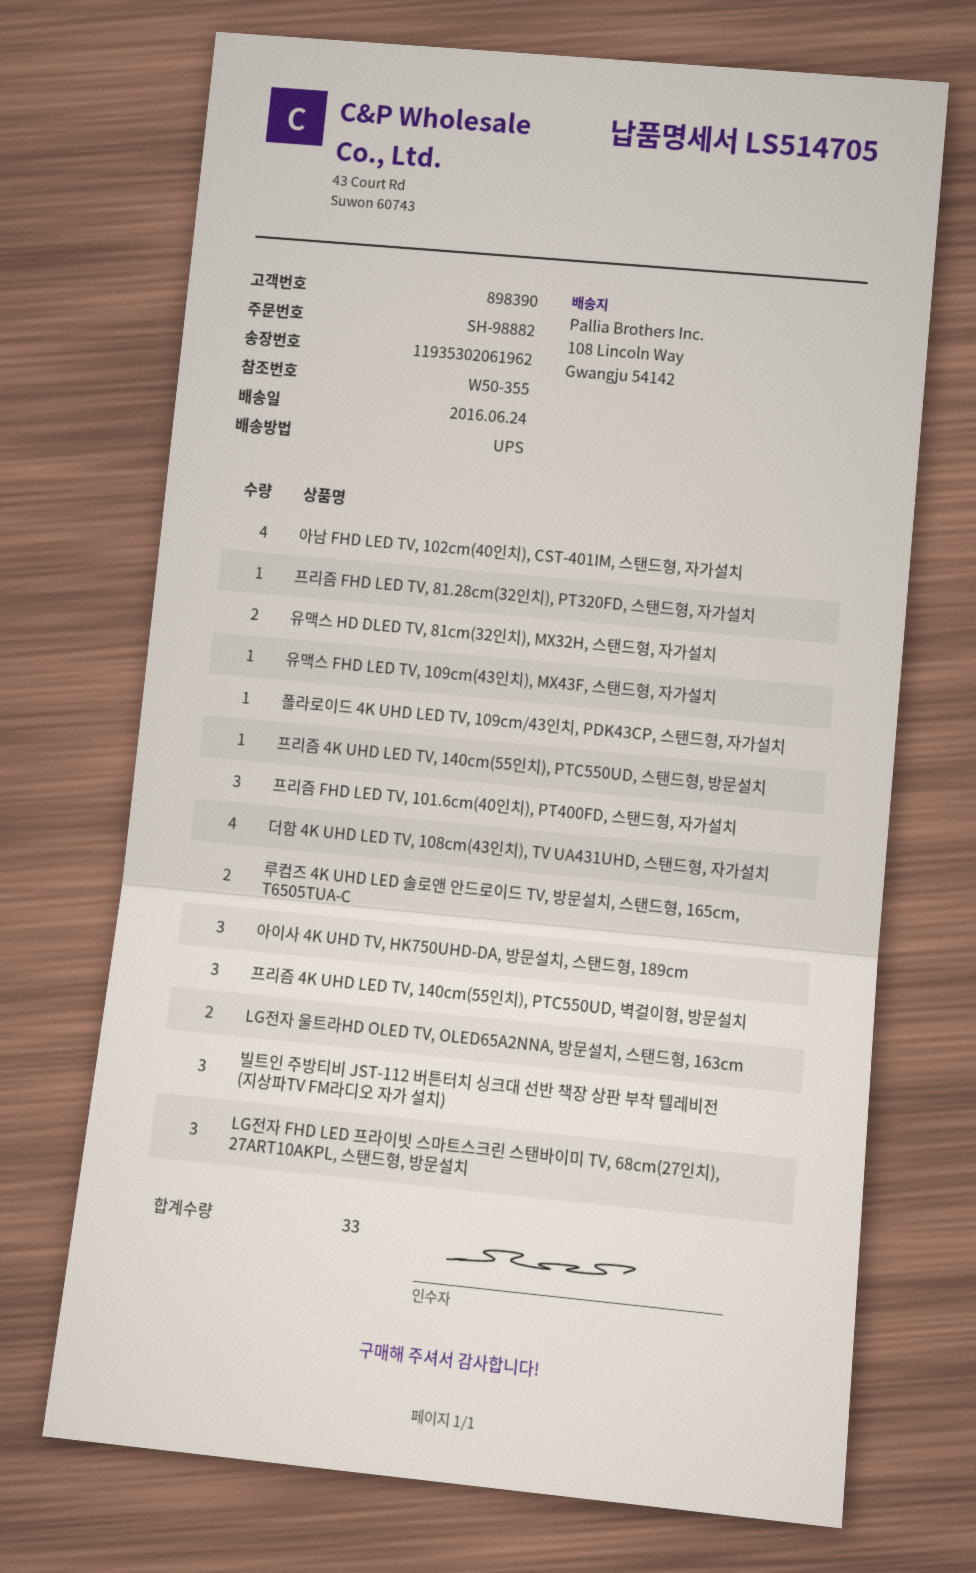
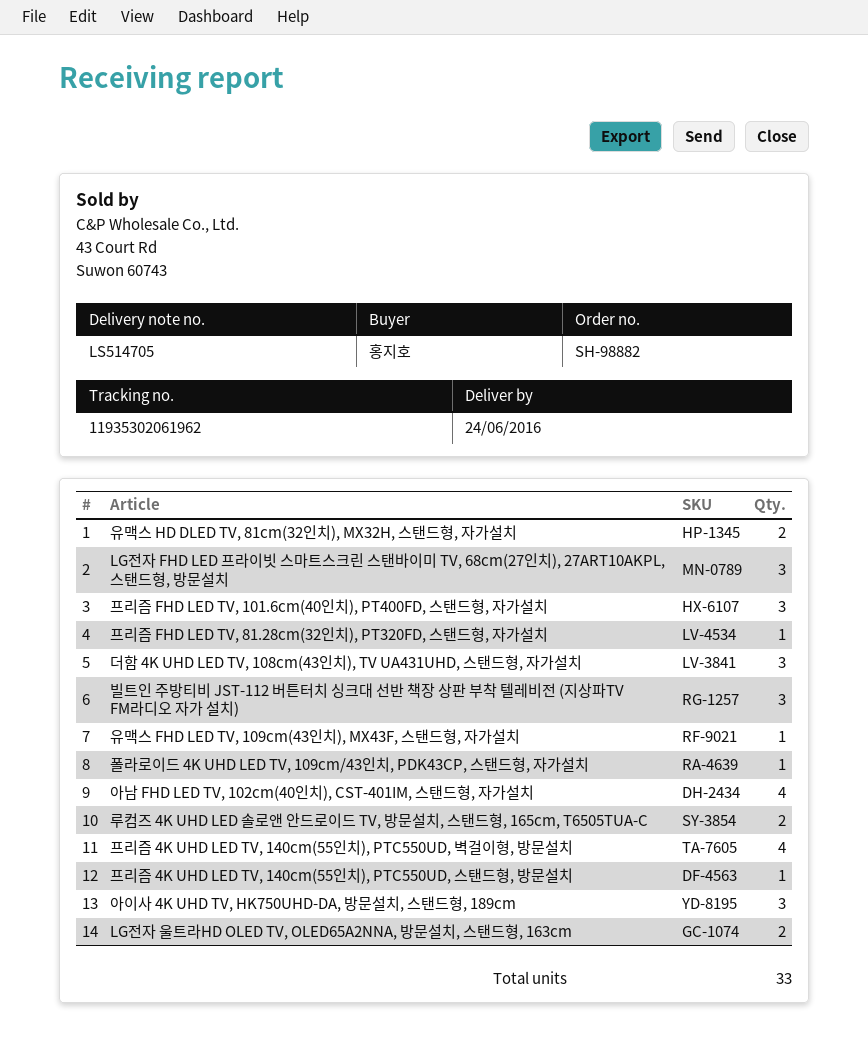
더함 4K UHD LED TV, 108cm(43인치), TV UA431UHD, 스탠드형, 자가설치: 4 -> 3
프리즘 4K UHD LED TV, 140cm(55인치), PTC550UD, 벽걸이형, 방문설치: 3 -> 4

